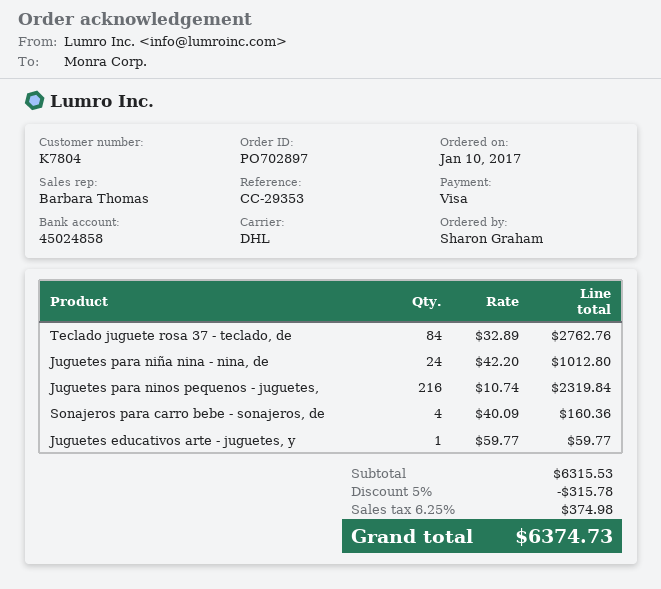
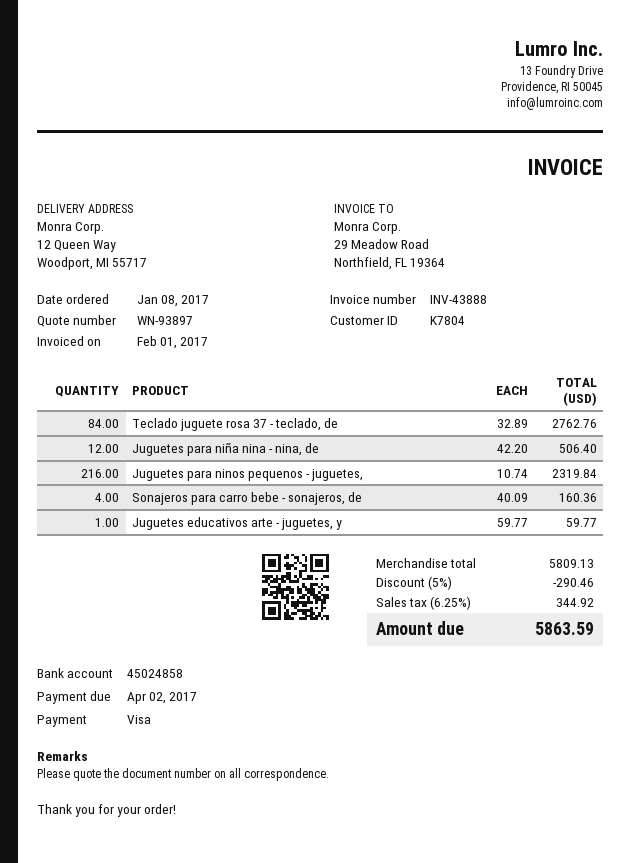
order date: 2017-01-10 -> 2017-01-08
Juguetes para niña nina - nina, de: 24 x 42.20 = 1012.80 -> 12 x 42.20 = 506.40
subtotal: 6315.53 -> 5809.13
discount: 5% = 315.78 -> 5% = 290.46
tax: 6.25% = 374.98 -> 6.25% = 344.92
total: 6374.73 -> 5863.59

